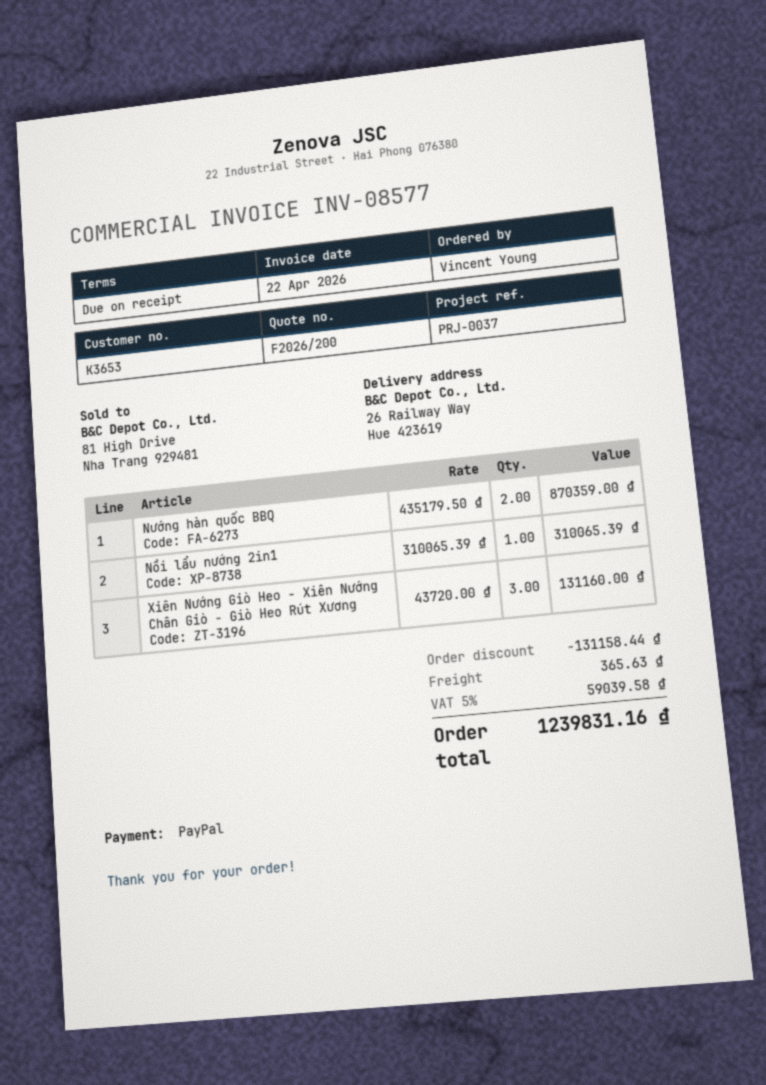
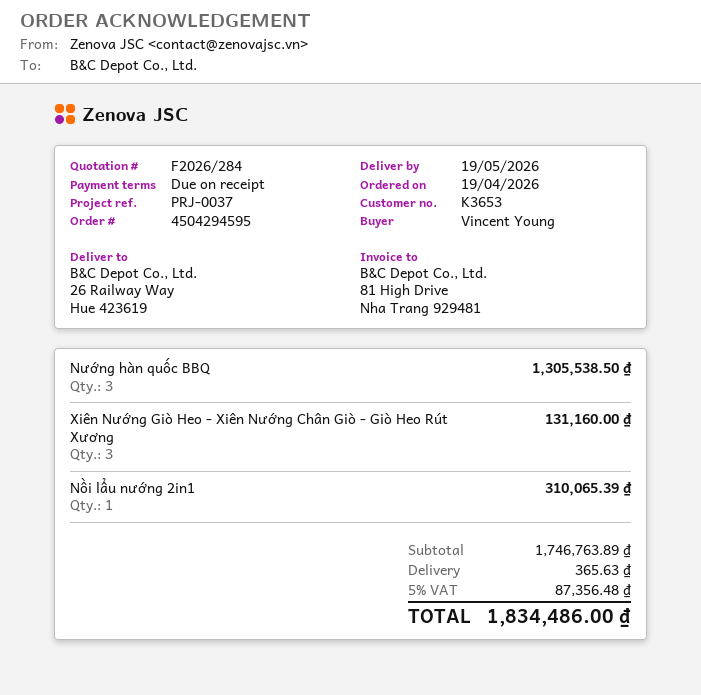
quote number: F2026/200 -> F2026/284
Nướng hàn quốc BBQ: 2 for 870359.00 -> 3 for 1305538.50
discount: 131158.44 -> none
tax: 5% = 59039.58 -> 5% = 87356.48
total: 1239831.16 -> 1834486.00

